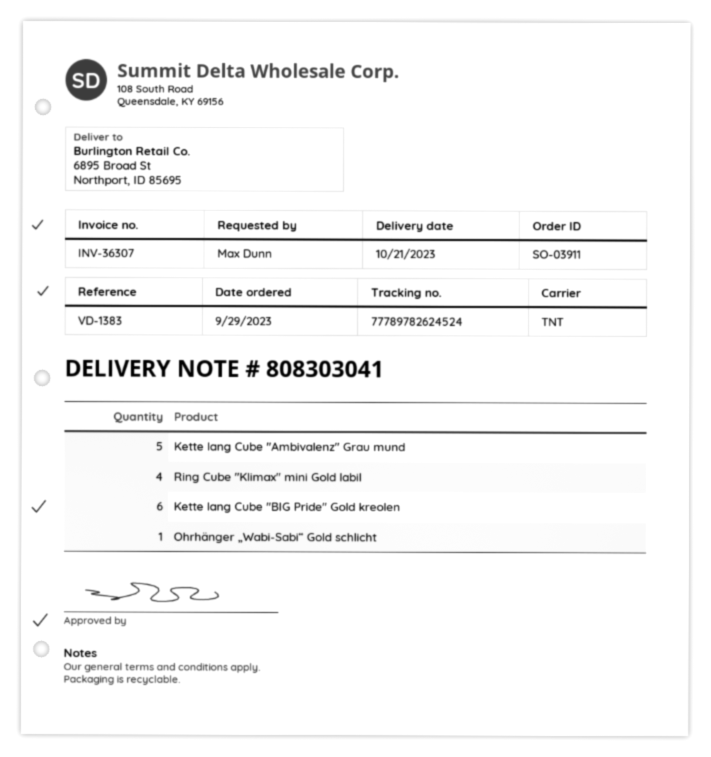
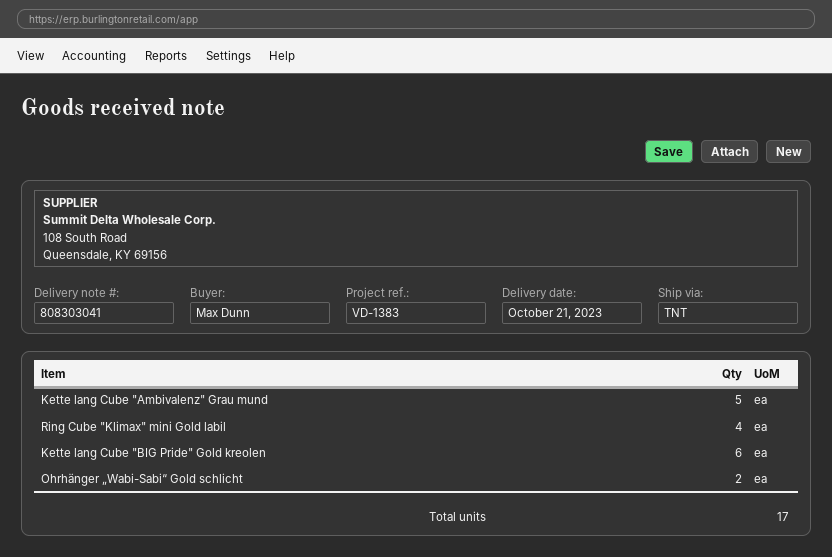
Ohrhänger „Wabi-Sabi“ Gold schlicht: 1 -> 2

